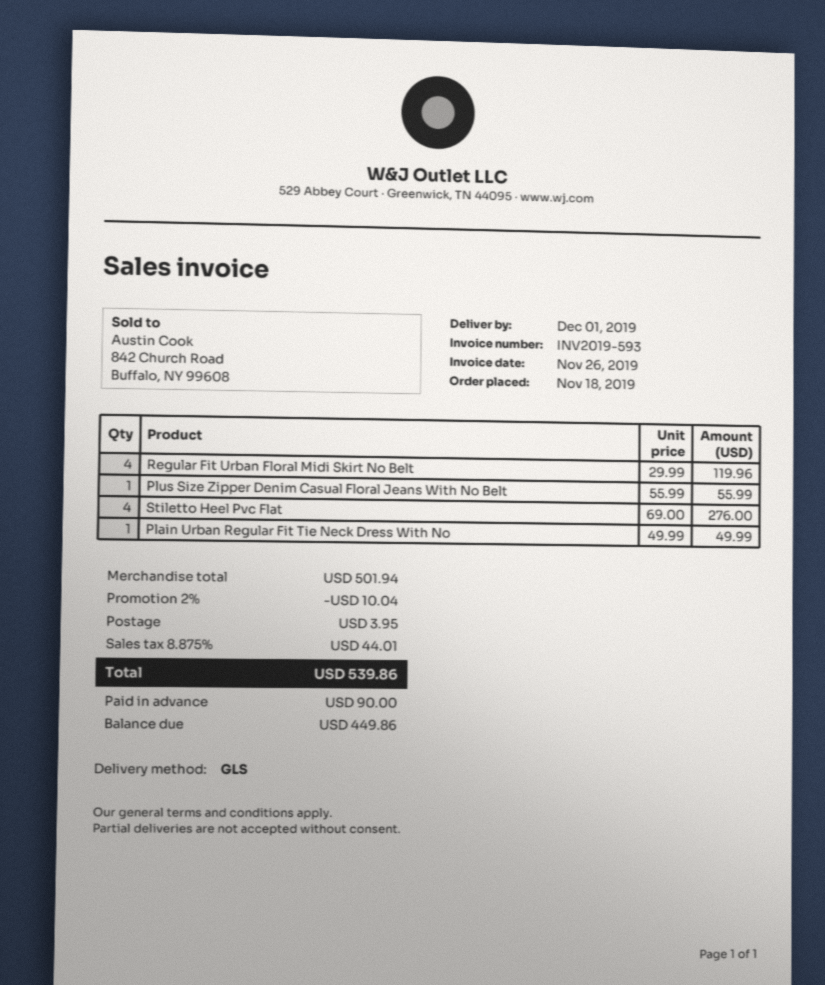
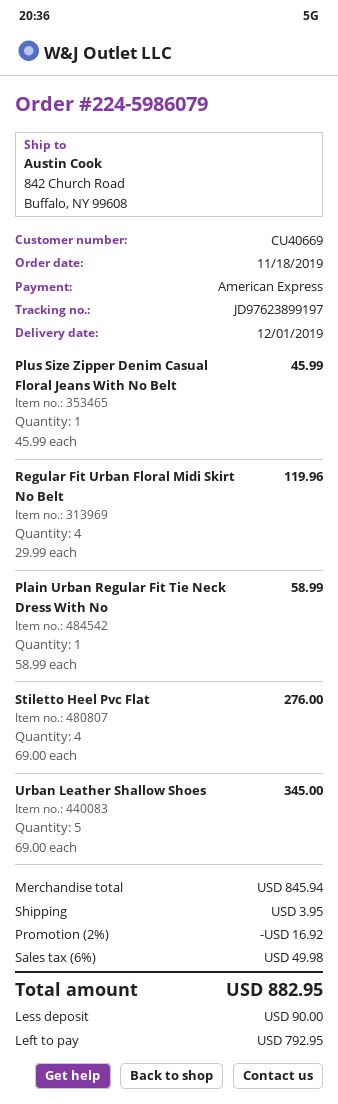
Plus Size Zipper Denim Casual Floral Jeans With No Belt: 1 x 55.99 = 55.99 -> 1 x 45.99 = 45.99
Plain Urban Regular Fit Tie Neck Dress With No: 1 x 49.99 = 49.99 -> 1 x 58.99 = 58.99
Urban Leather Shallow Shoes: none -> 5 x 69.00 = 345.00
subtotal: 501.94 -> 845.94
discount: 2% = 10.04 -> 2% = 16.92
tax: 8.875% = 44.01 -> 6% = 49.98
total: 539.86 -> 882.95
balance: 449.86 -> 792.95

